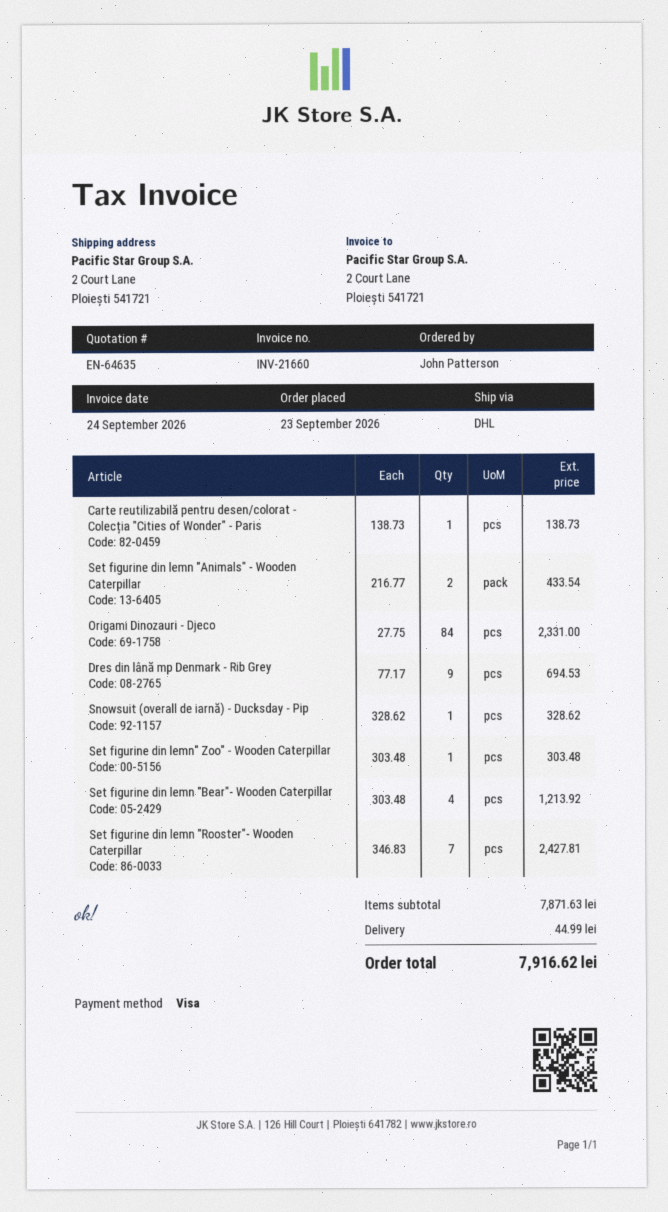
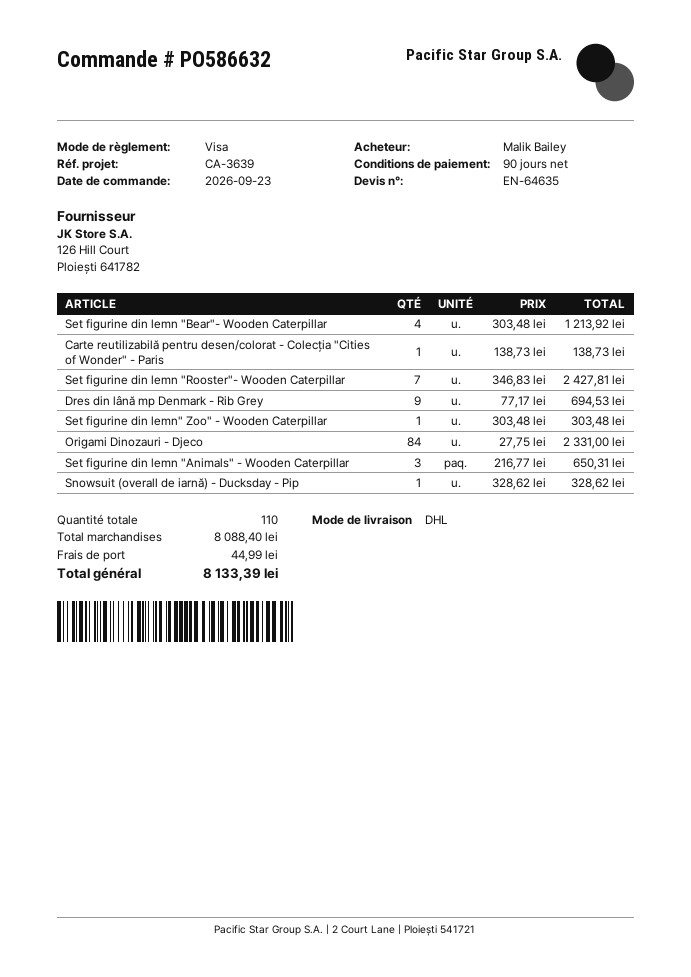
ordered by: John Patterson -> Malik Bailey
Set figurine din lemn "Animals" - Wooden Caterpillar: 2 x 216.77 = 433.54 -> 3 x 216.77 = 650.31
subtotal: 7871.63 -> 8088.40
total: 7916.62 -> 8133.39

